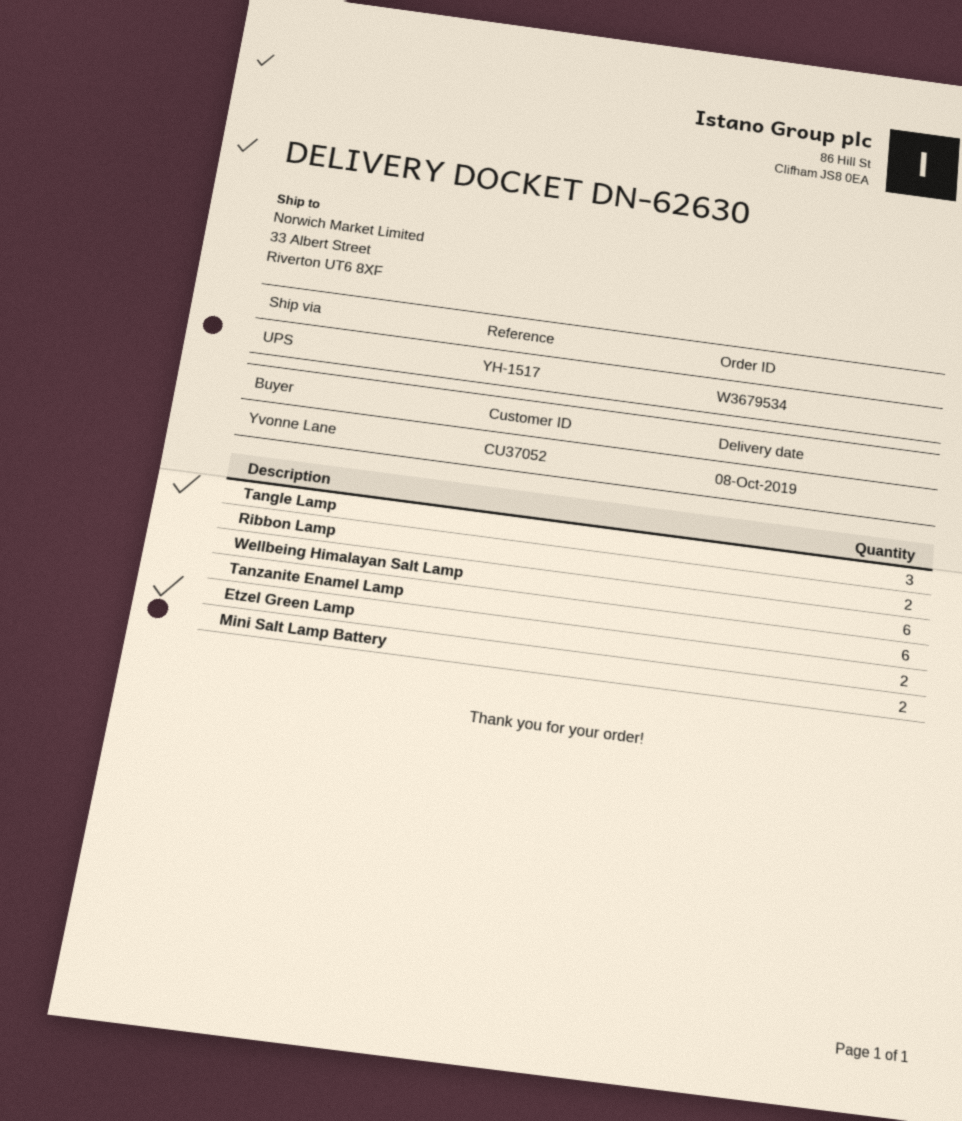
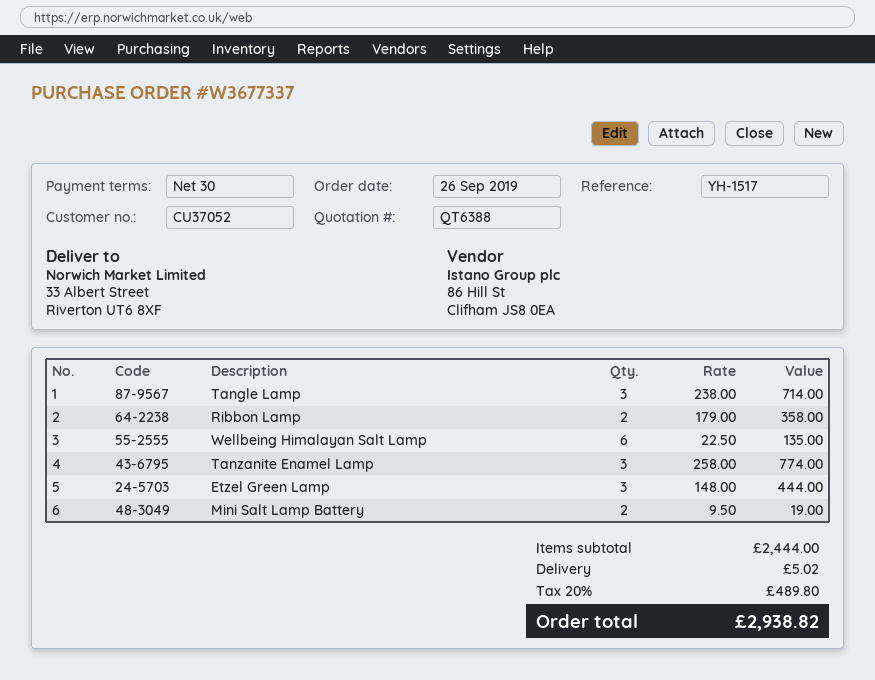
order number: W3679534 -> W3677337
Tanzanite Enamel Lamp: 6 -> 3
Etzel Green Lamp: 2 -> 3

